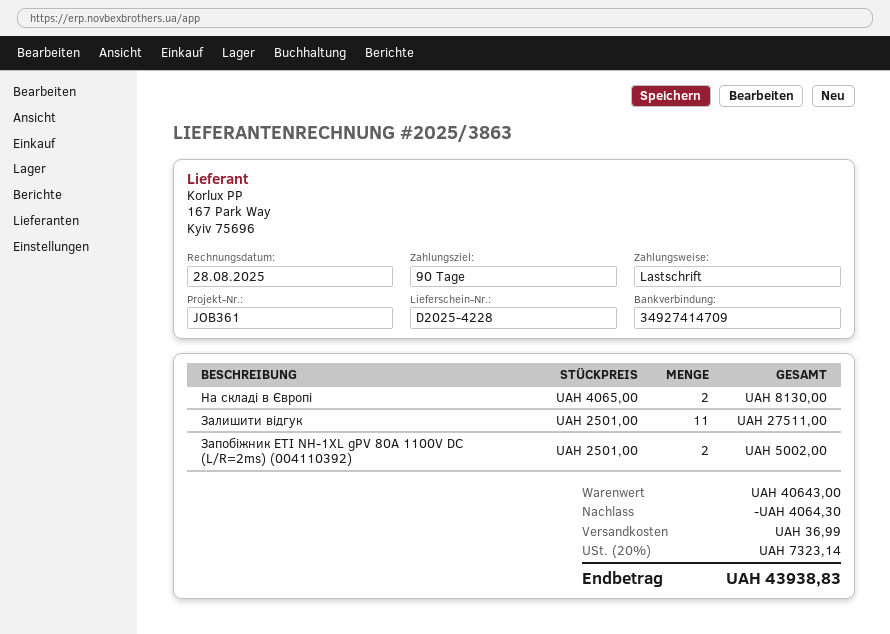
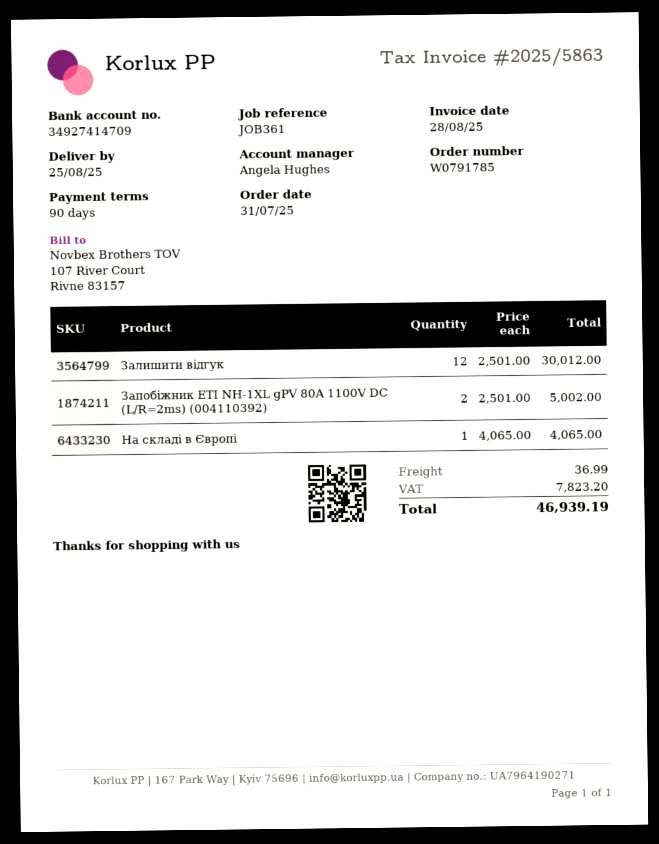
invoice number: 2025/3863 -> 2025/5863
На складі в Європі: 2 x 4065.00 = 8130.00 -> 1 x 4065.00 = 4065.00
Залишити відгук: 11 x 2501.00 = 27511.00 -> 12 x 2501.00 = 30012.00
discount: 4064.30 -> none
tax: 7323.14 -> 7823.20
total: 43938.83 -> 46939.19

